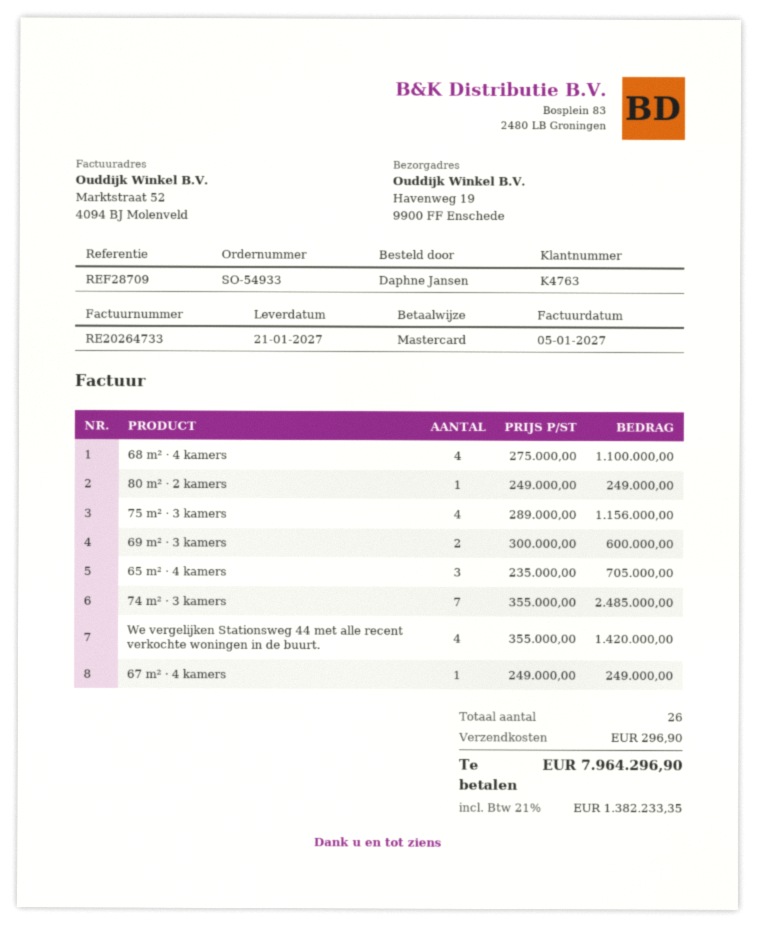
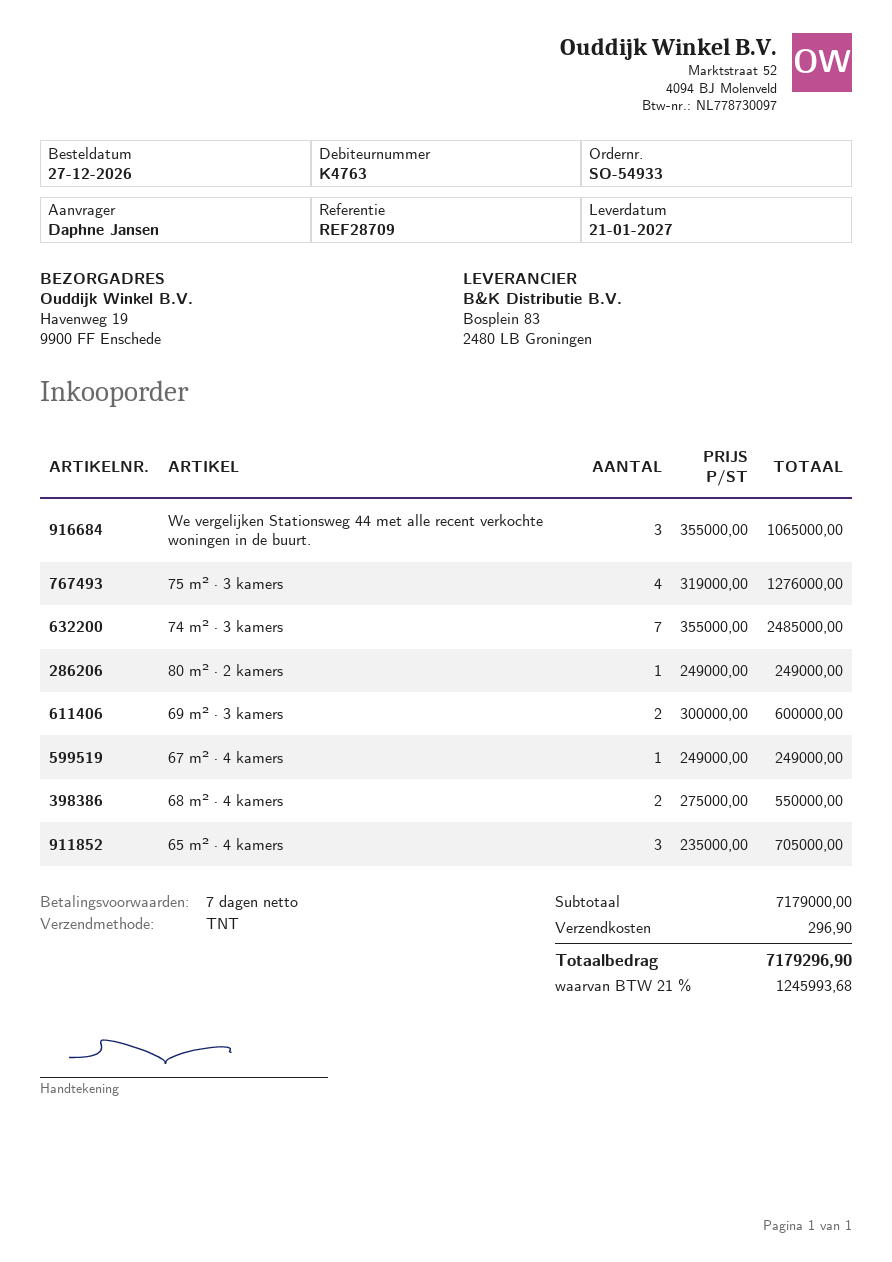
68 m² · 4 kamers: 4 x 275000.00 = 1100000.00 -> 2 x 275000.00 = 550000.00
75 m² · 3 kamers: 4 x 289000.00 = 1156000.00 -> 4 x 319000.00 = 1276000.00
We vergelijken Stationsweg 44 met alle recent verkochte woningen in de buurt.: 4 x 355000.00 = 1420000.00 -> 3 x 355000.00 = 1065000.00
tax: 21% = 1382233.35 -> 21% = 1245993.68
total: 7964296.90 -> 7179296.90

